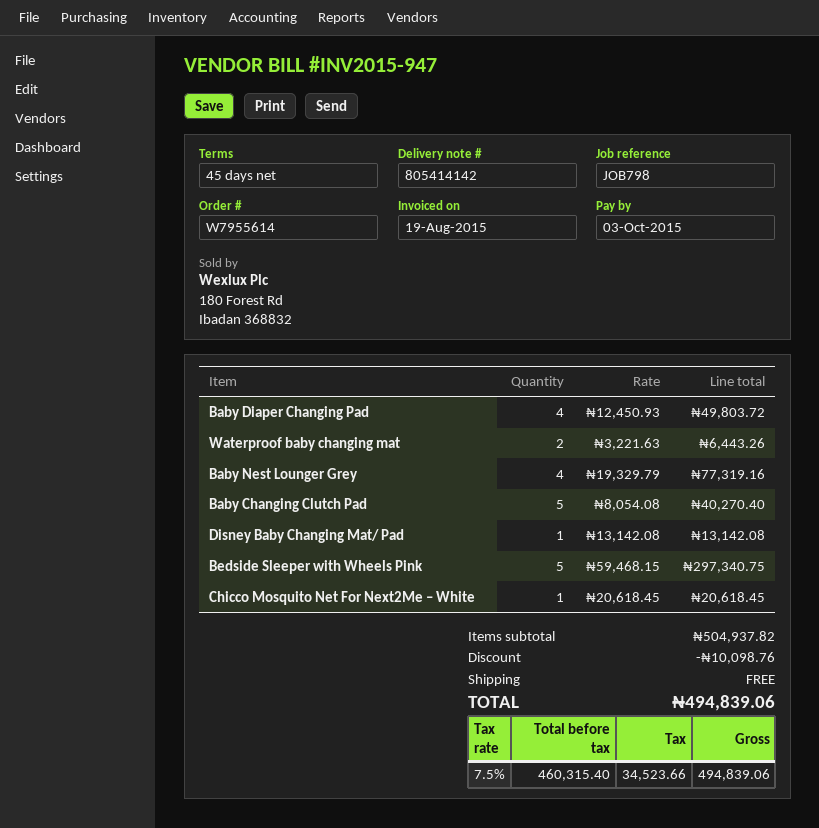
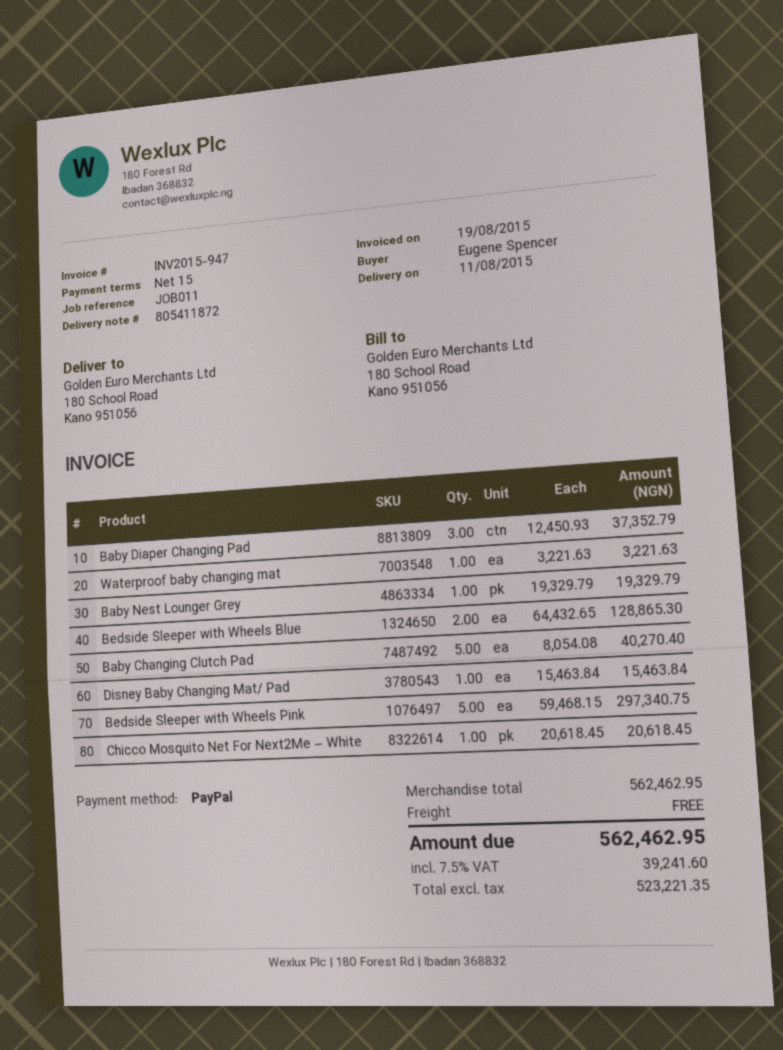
delivery note number: 805414142 -> 805411872
payment terms: 45 days -> 15 days
reference: JOB798 -> JOB011
Baby Diaper Changing Pad: 4 x 12450.93 = 49803.72 -> 3 x 12450.93 = 37352.79
Waterproof baby changing mat: 2 x 3221.63 = 6443.26 -> 1 x 3221.63 = 3221.63
Baby Nest Lounger Grey: 4 x 19329.79 = 77319.16 -> 1 x 19329.79 = 19329.79
Disney Baby Changing Mat/ Pad: 1 x 13142.08 = 13142.08 -> 1 x 15463.84 = 15463.84
Bedside Sleeper with Wheels Blue: none -> 2 x 64432.65 = 128865.30
subtotal: 504937.82 -> 562462.95
discount: 10098.76 -> none
net: 460315.40 -> 523221.35
tax: 7.5% = 34523.66 -> 7.5% = 39241.60
total: 494839.06 -> 562462.95

